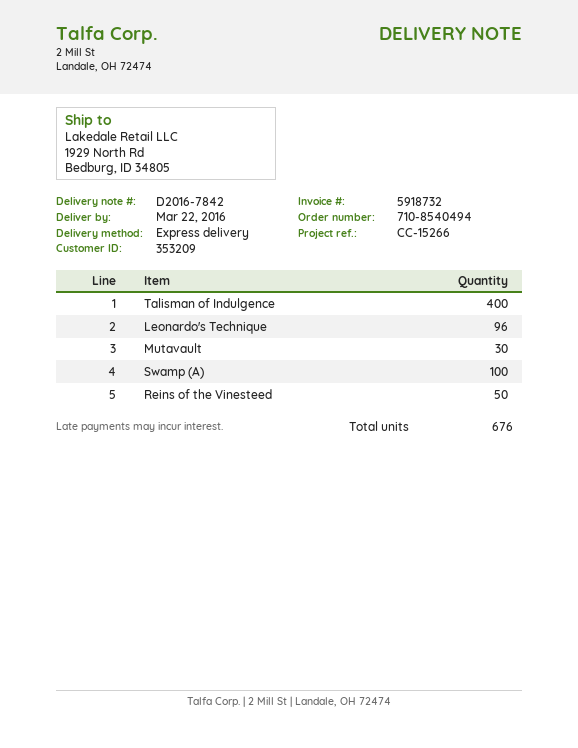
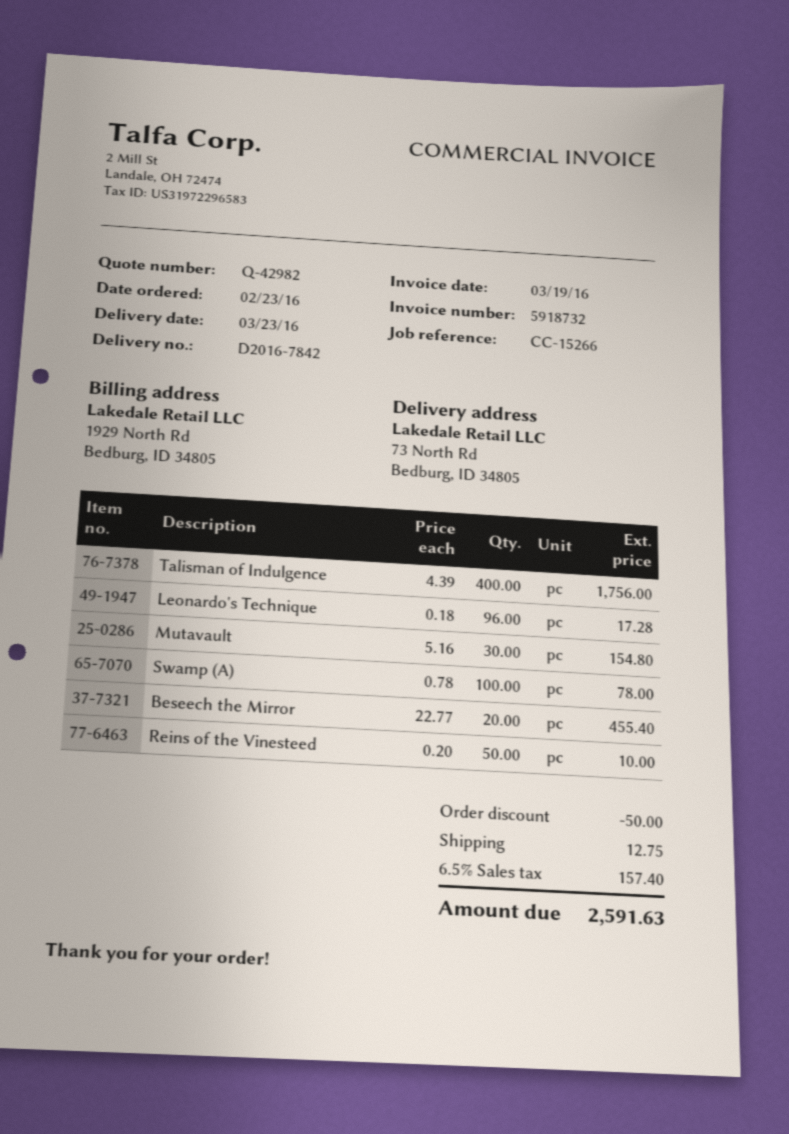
delivery date: 2016-03-22 -> 2016-03-23
ship to: 1929 North Rd, Bedburg, ID 34805 -> 73 North Rd, Bedburg, ID 34805
Beseech the Mirror: none -> 20

